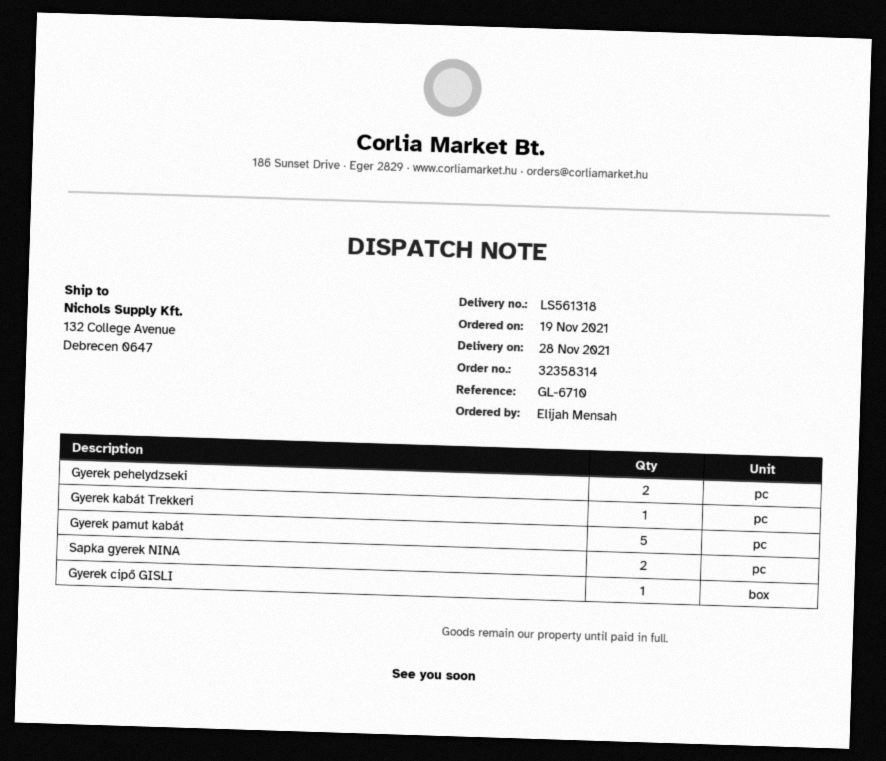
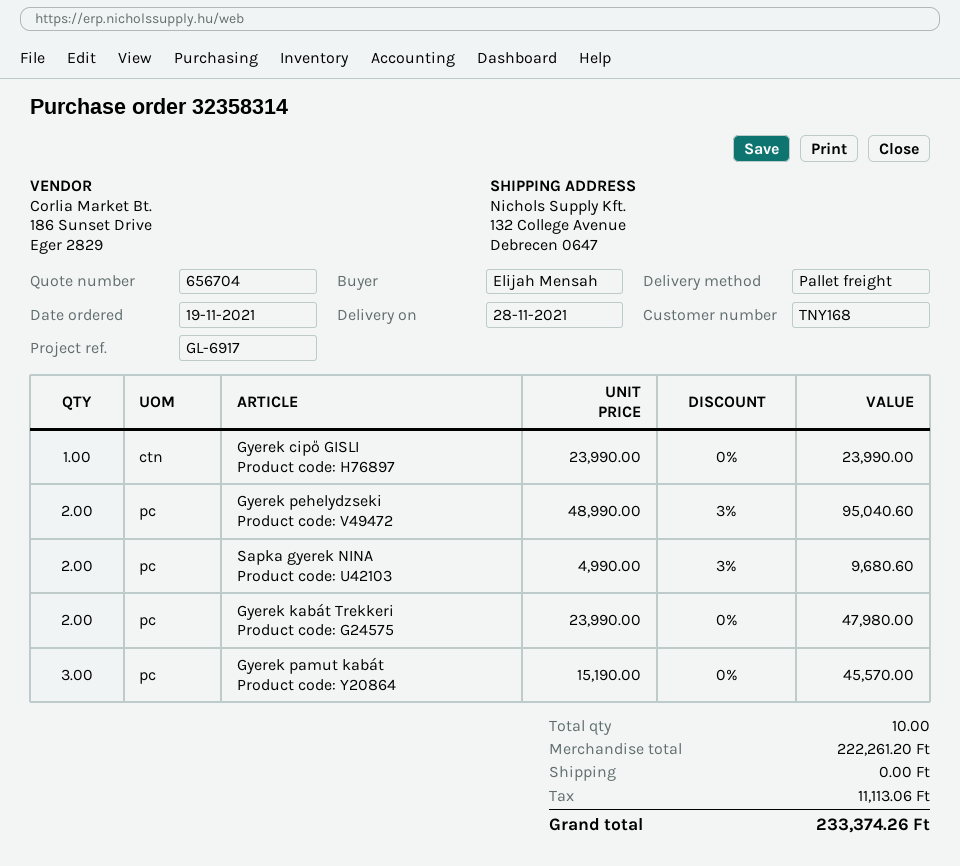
reference: GL-6710 -> GL-6917
Gyerek kabát Trekkeri: 1 -> 2
Gyerek pamut kabát: 5 -> 3

